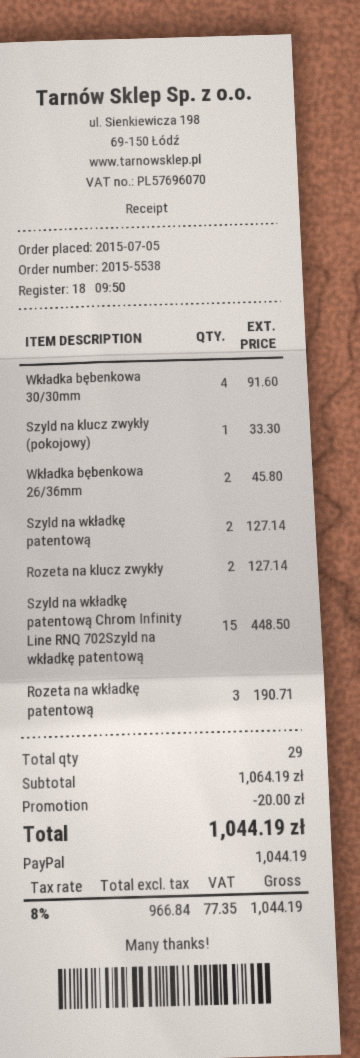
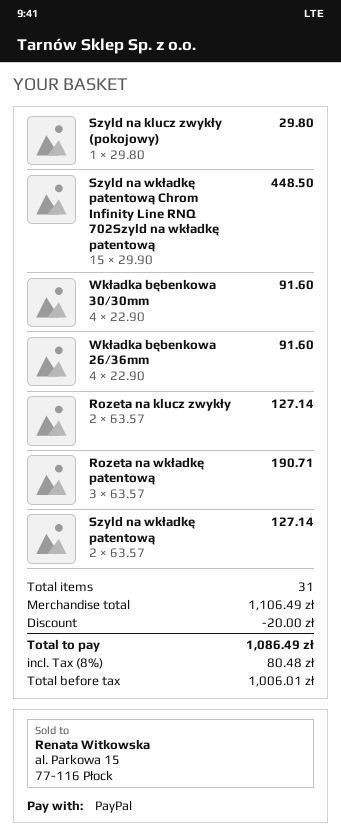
Szyld na klucz zwykły (pokojowy): 1 for 33.30 -> 1 for 29.80
Wkładka bębenkowa 26/36mm: 2 for 45.80 -> 4 for 91.60
total quantity: 29 -> 31
subtotal: 1064.19 -> 1106.49
net: 966.84 -> 1006.01
tax: 8% = 77.35 -> 8% = 80.48
total: 1044.19 -> 1086.49

